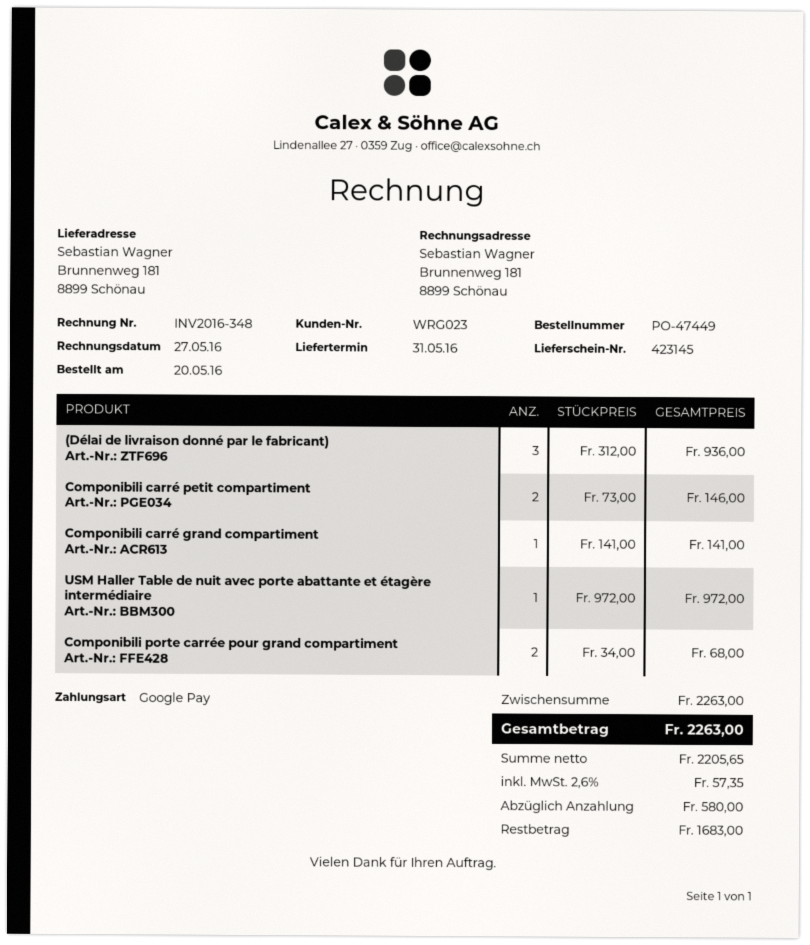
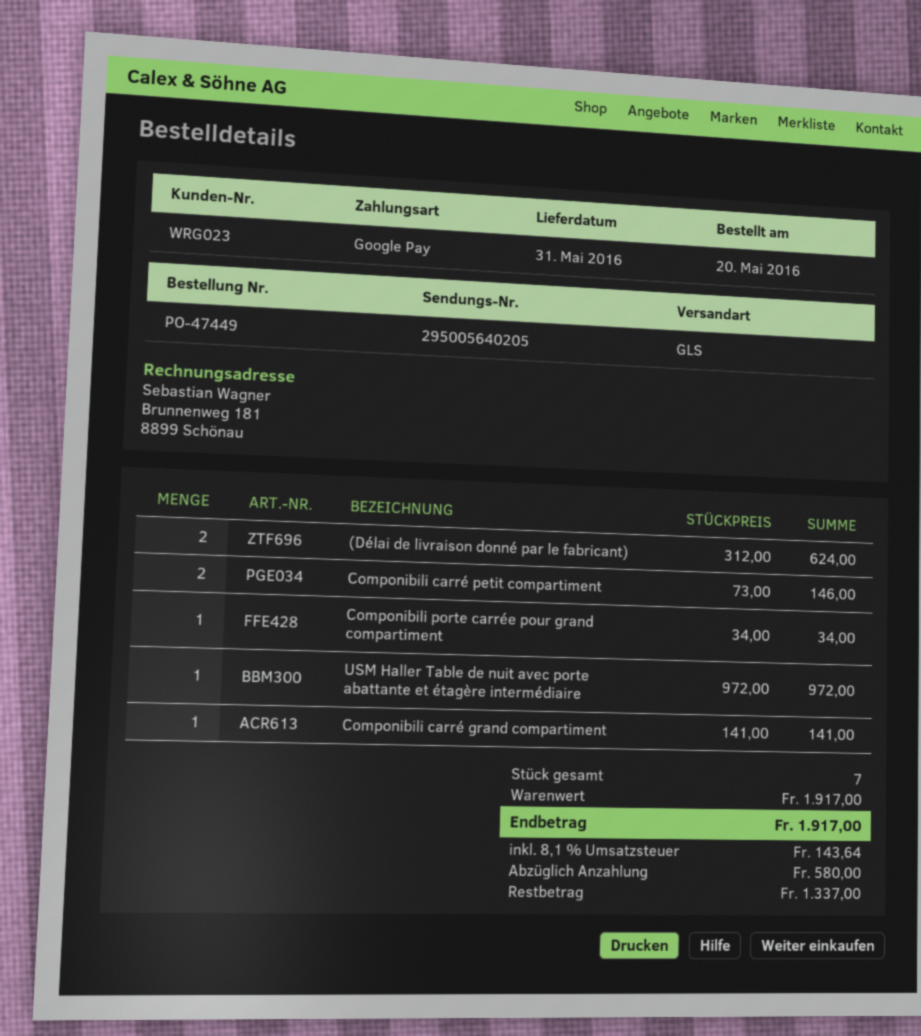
(Délai de livraison donné par le fabricant): 3 x 312.00 = 936.00 -> 2 x 312.00 = 624.00
Componibili porte carrée pour grand compartiment: 2 x 34.00 = 68.00 -> 1 x 34.00 = 34.00
subtotal: 2263.00 -> 1917.00
tax: 2.6% = 57.35 -> 8.1% = 143.64
total: 2263.00 -> 1917.00
balance: 1683.00 -> 1337.00

